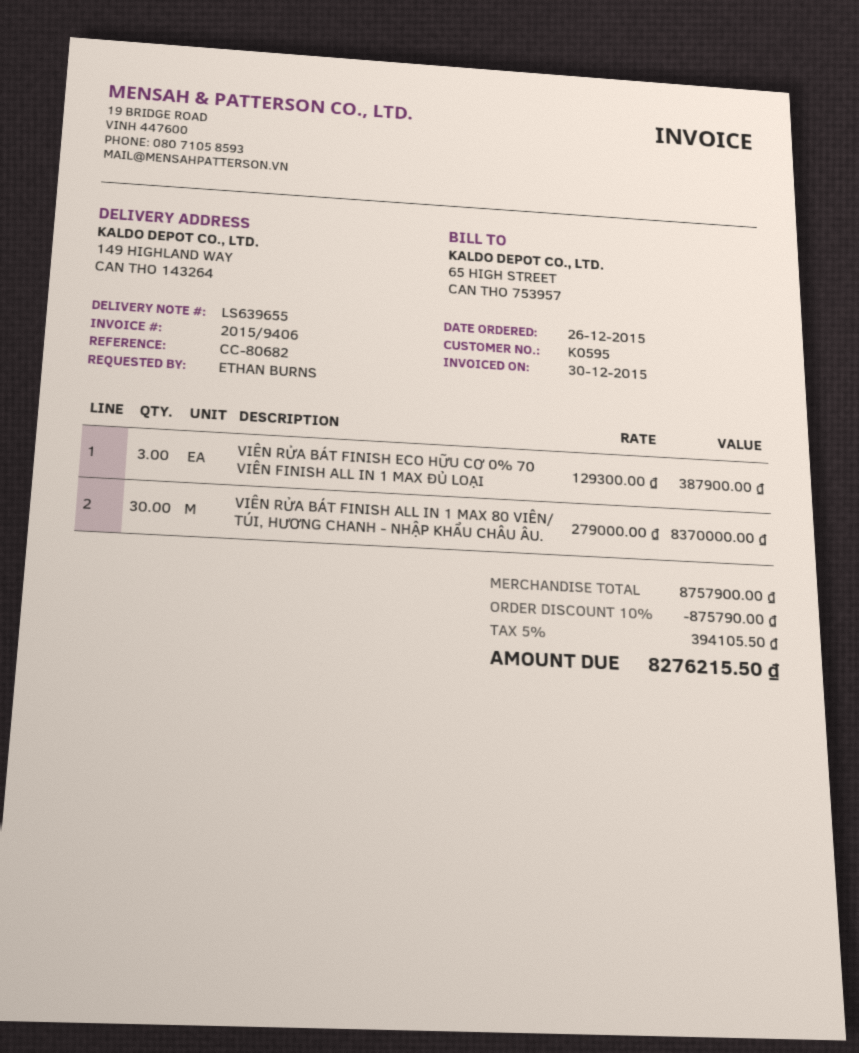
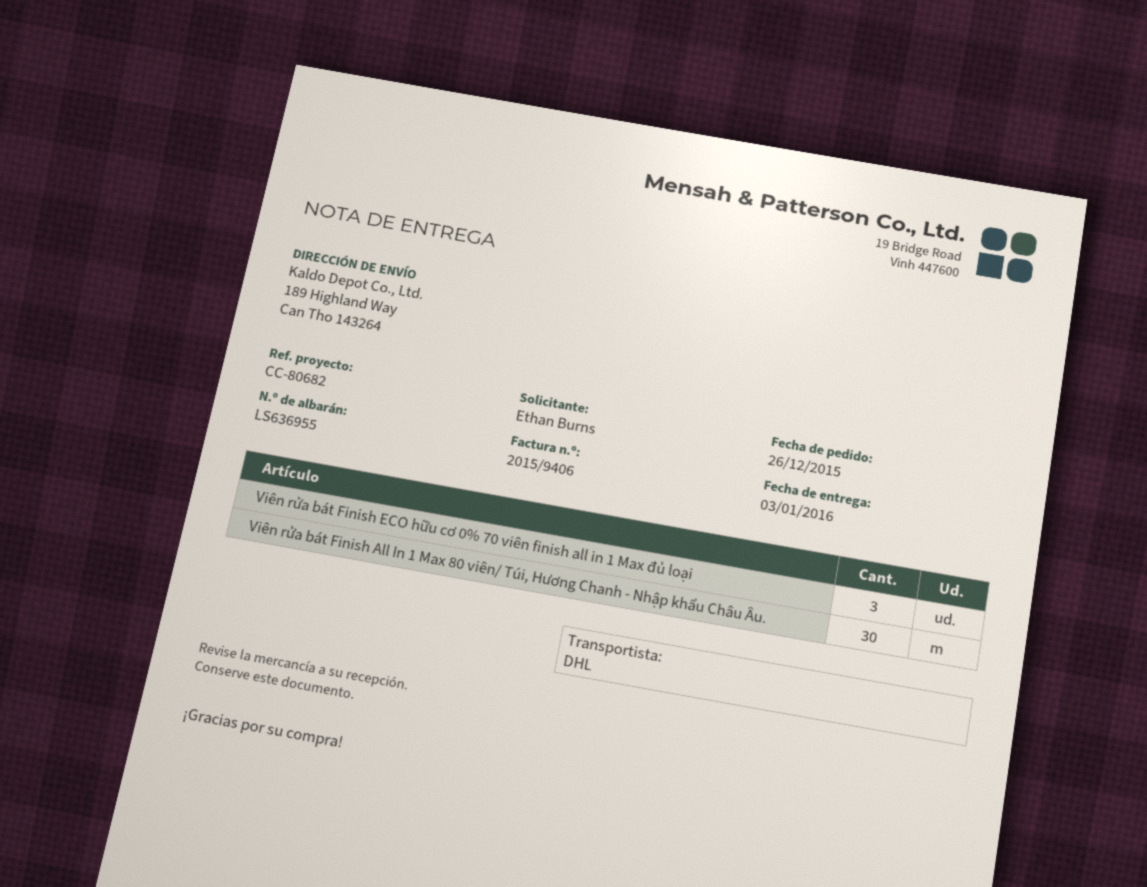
delivery note number: LS639655 -> LS636955
ship to: 149 HIGHLAND WAY, CAN THO 143264 -> 189 Highland Way, Can Tho 143264

